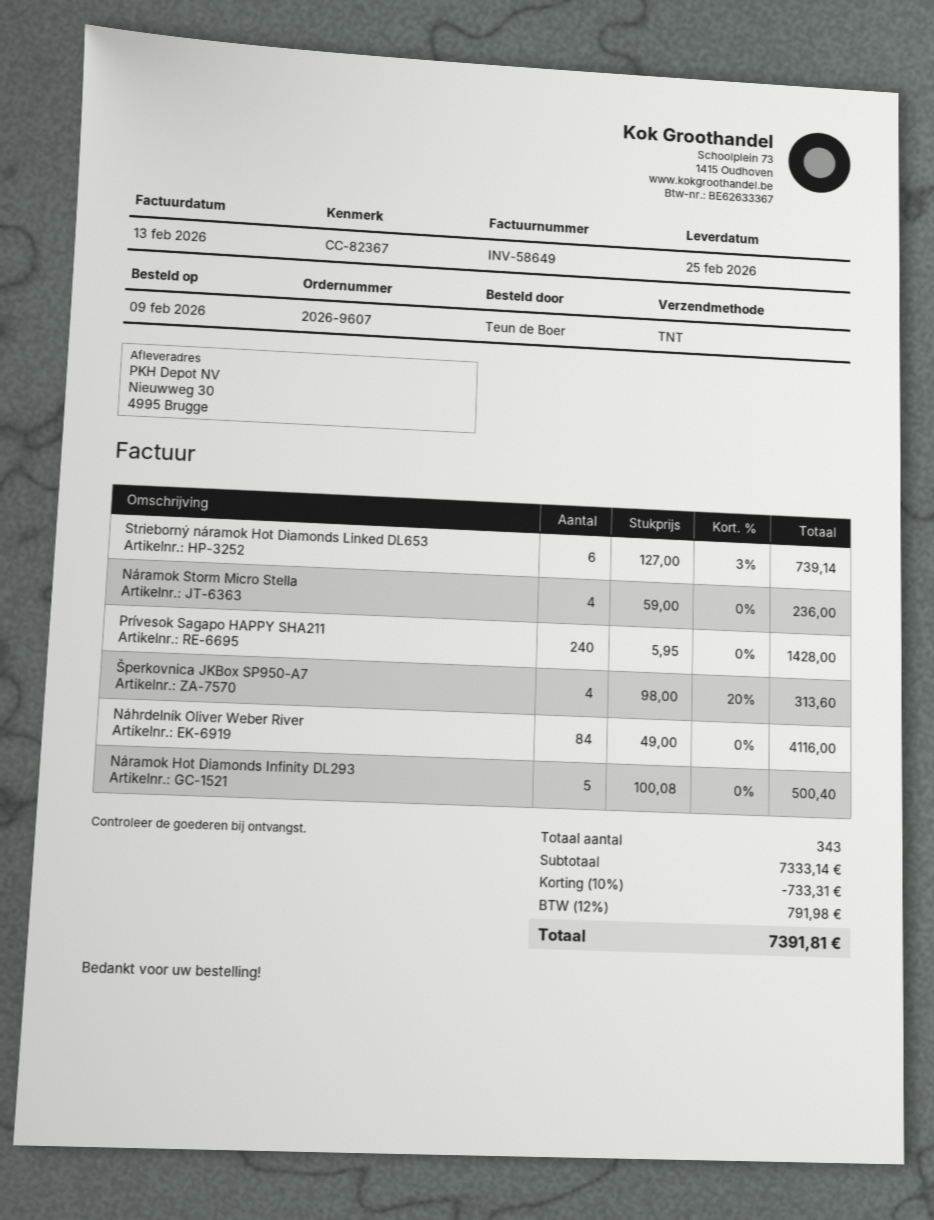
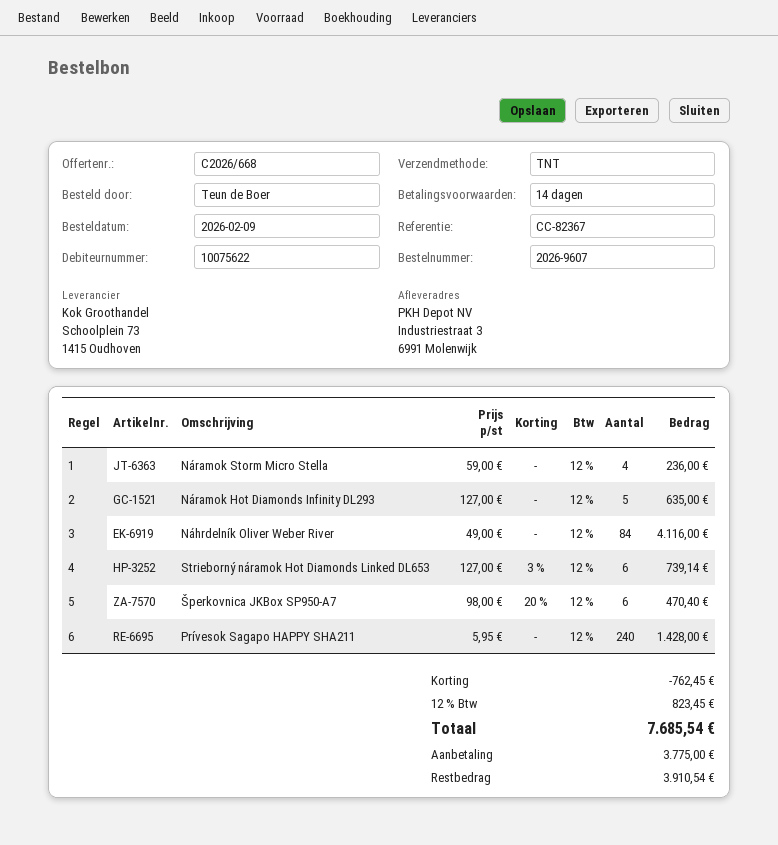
ship to: Nieuwweg 30, 4995 Brugge -> Industriestraat 3, 6991 Molenwijk
Šperkovnica JKBox SP950-A7: 4 x 98.00 - 20% = 313.60 -> 6 x 98.00 - 20% = 470.40
Náramok Hot Diamonds Infinity DL293: 5 x 100.08 = 500.40 -> 5 x 127.00 = 635.00
discount: 733.31 -> 762.45
tax: 12% = 791.98 -> 12% = 823.45
total: 7391.81 -> 7685.54

